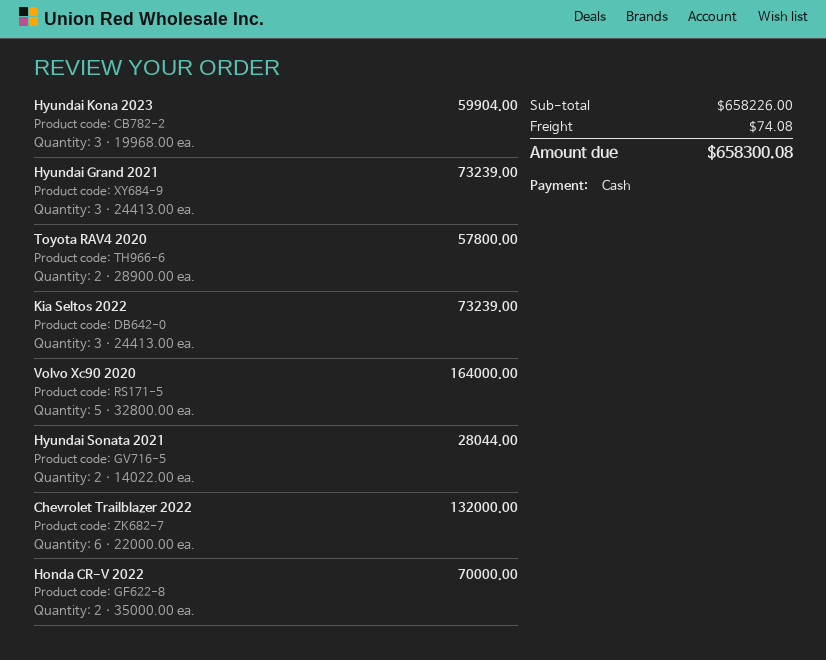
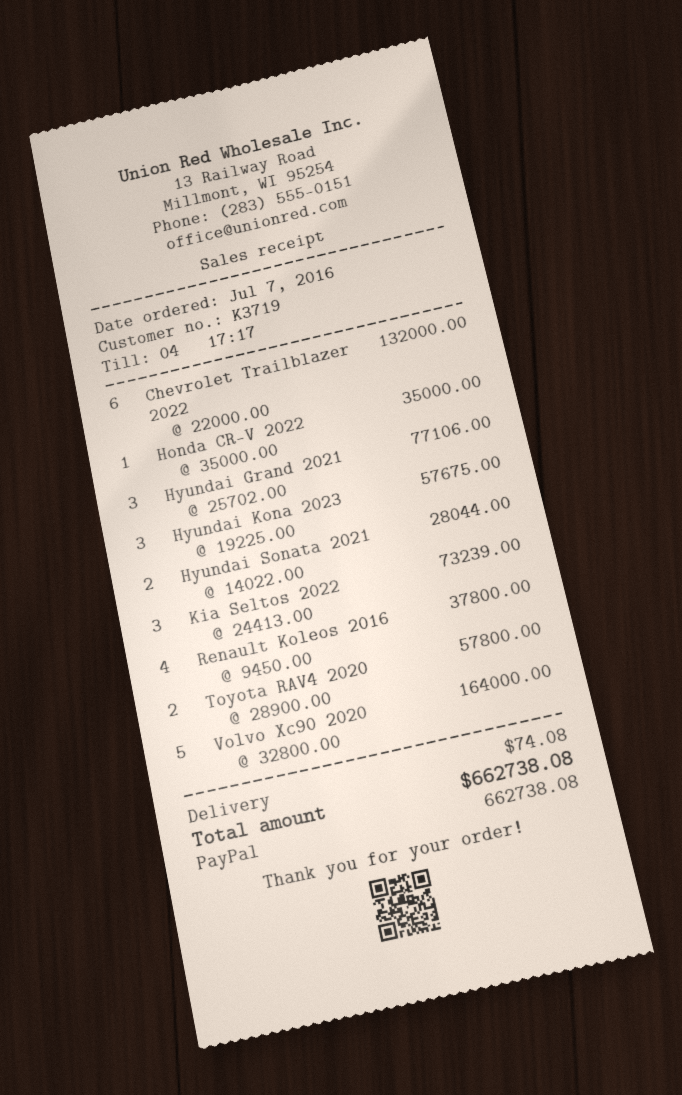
payment method: cash -> PayPal
Hyundai Kona 2023: 3 x 19968.00 = 59904.00 -> 3 x 19225.00 = 57675.00
Hyundai Grand 2021: 3 x 24413.00 = 73239.00 -> 3 x 25702.00 = 77106.00
Honda CR-V 2022: 2 x 35000.00 = 70000.00 -> 1 x 35000.00 = 35000.00
Renault Koleos 2016: none -> 4 x 9450.00 = 37800.00
total: 658300.08 -> 662738.08

